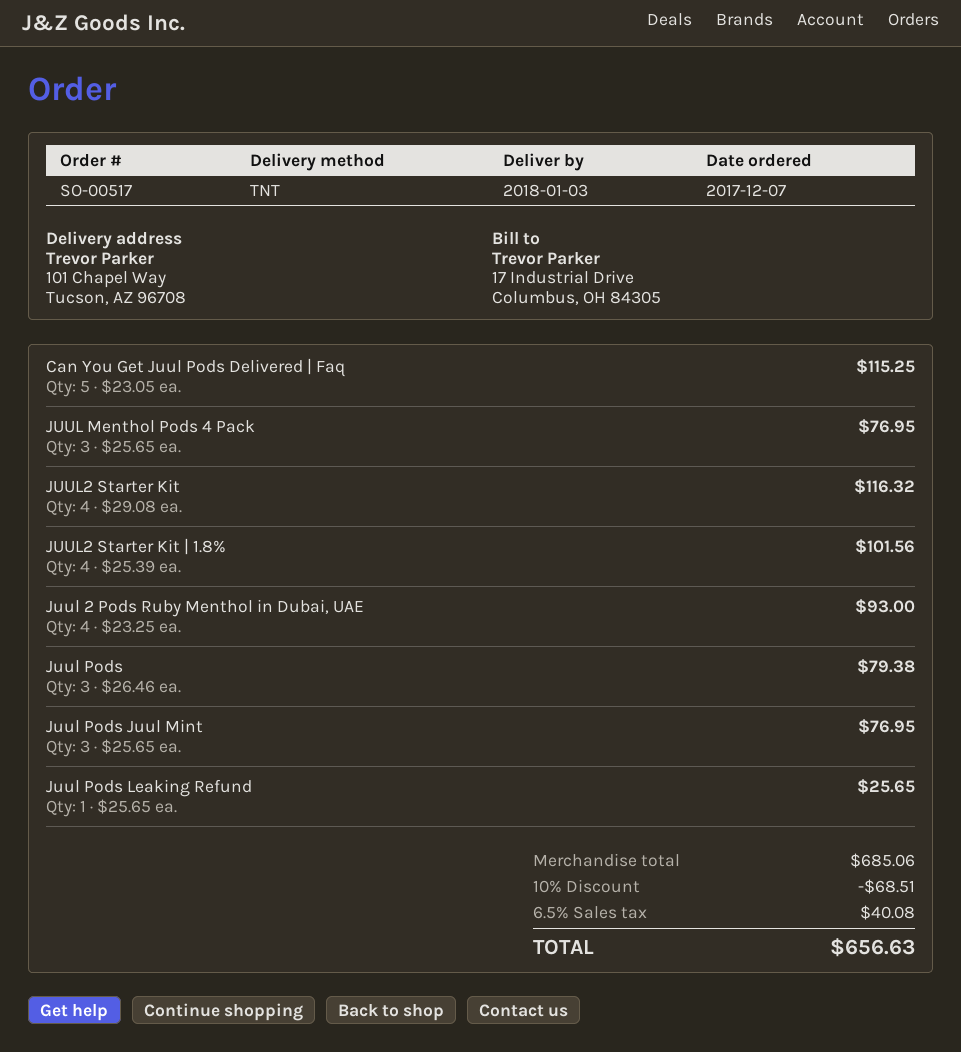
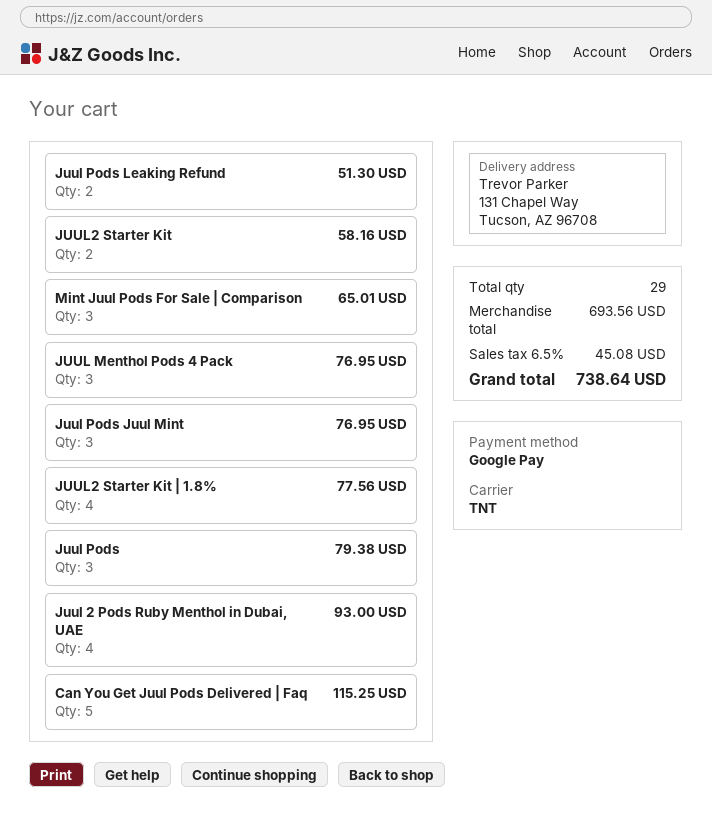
ship to: 101 Chapel Way, Tucson, AZ 96708 -> 131 Chapel Way, Tucson, AZ 96708
JUUL2 Starter Kit: 4 for 116.32 -> 2 for 58.16
JUUL2 Starter Kit | 1.8%: 4 for 101.56 -> 4 for 77.56
Juul Pods Leaking Refund: 1 for 25.65 -> 2 for 51.30
Mint Juul Pods For Sale | Comparison: none -> 3 for 65.01
subtotal: 685.06 -> 693.56
discount: 10% = 68.51 -> none
tax: 6.5% = 40.08 -> 6.5% = 45.08
total: 656.63 -> 738.64

